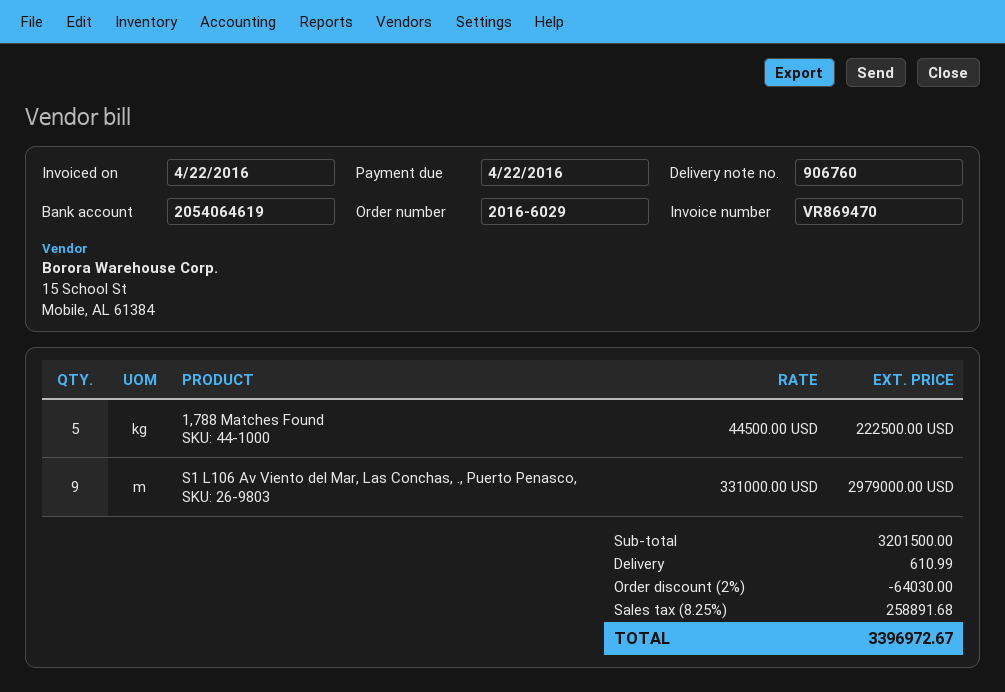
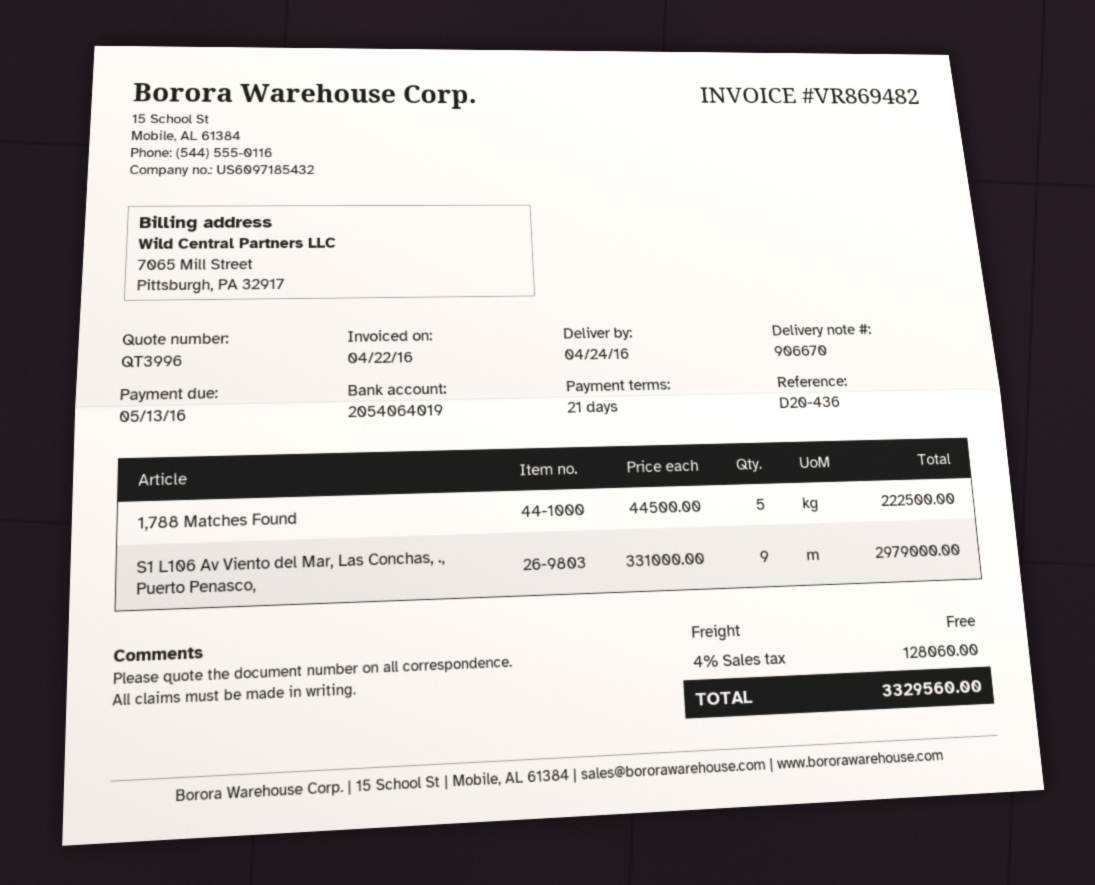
delivery note number: 906760 -> 906670
invoice number: VR869470 -> VR869482
due date: 2016-04-22 -> 2016-05-13
bank account: 2054064619 -> 2054064019
discount: 2% = 64030.00 -> none
shipping: 610.99 -> 0.00
tax: 8.25% = 258891.68 -> 4% = 128060.00
total: 3396972.67 -> 3329560.00

